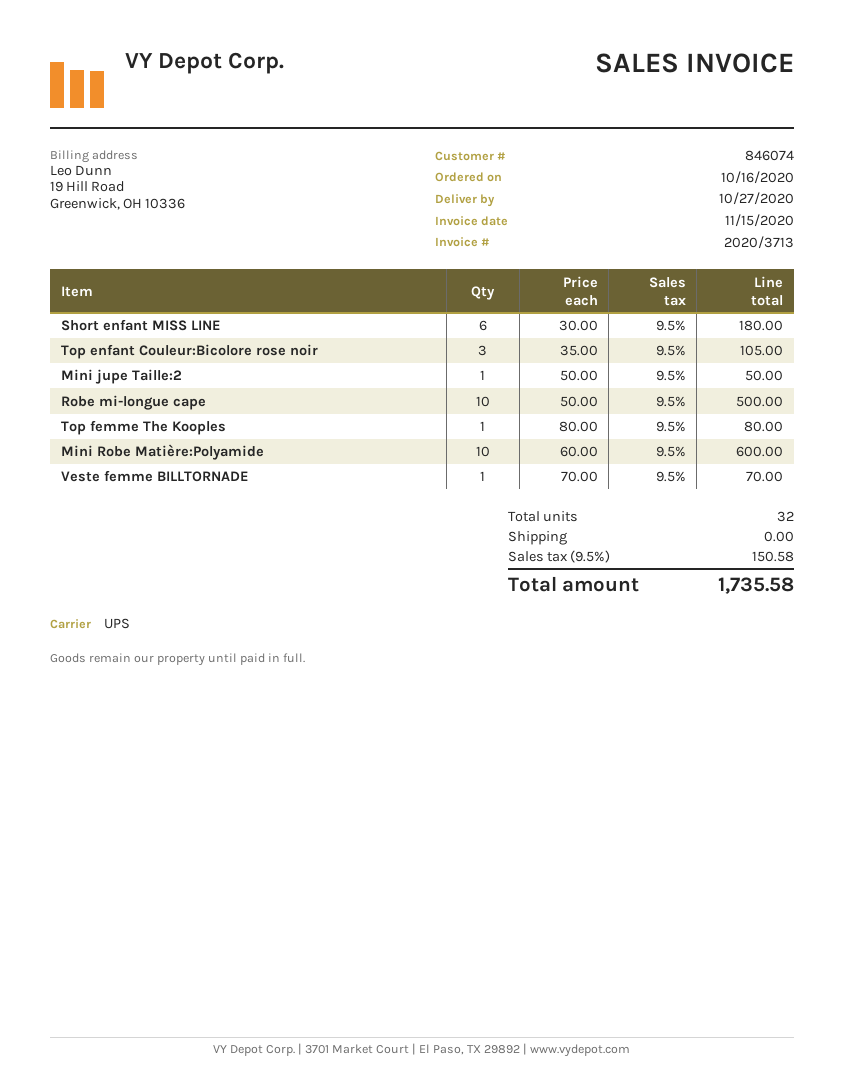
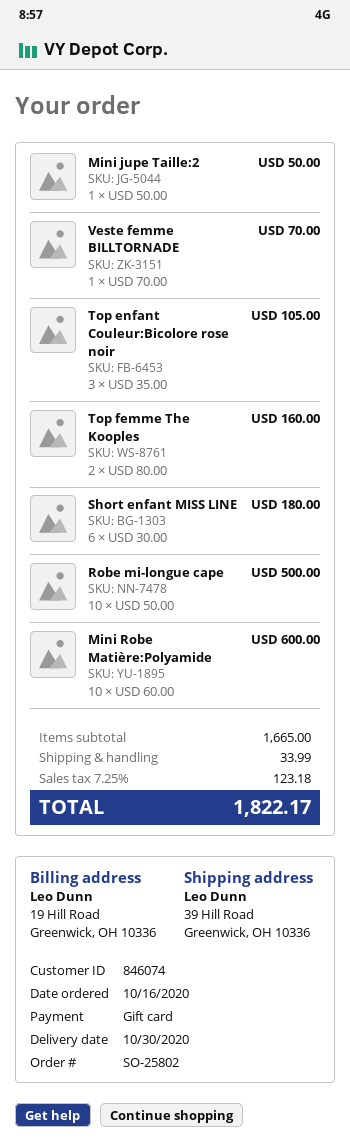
delivery date: 2020-10-27 -> 2020-10-30
Top femme The Kooples: 1 x 80.00 = 80.00 -> 2 x 80.00 = 160.00
shipping: 0.00 -> 33.99
tax: 9.5% = 150.58 -> 7.25% = 123.18
total: 1735.58 -> 1822.17

